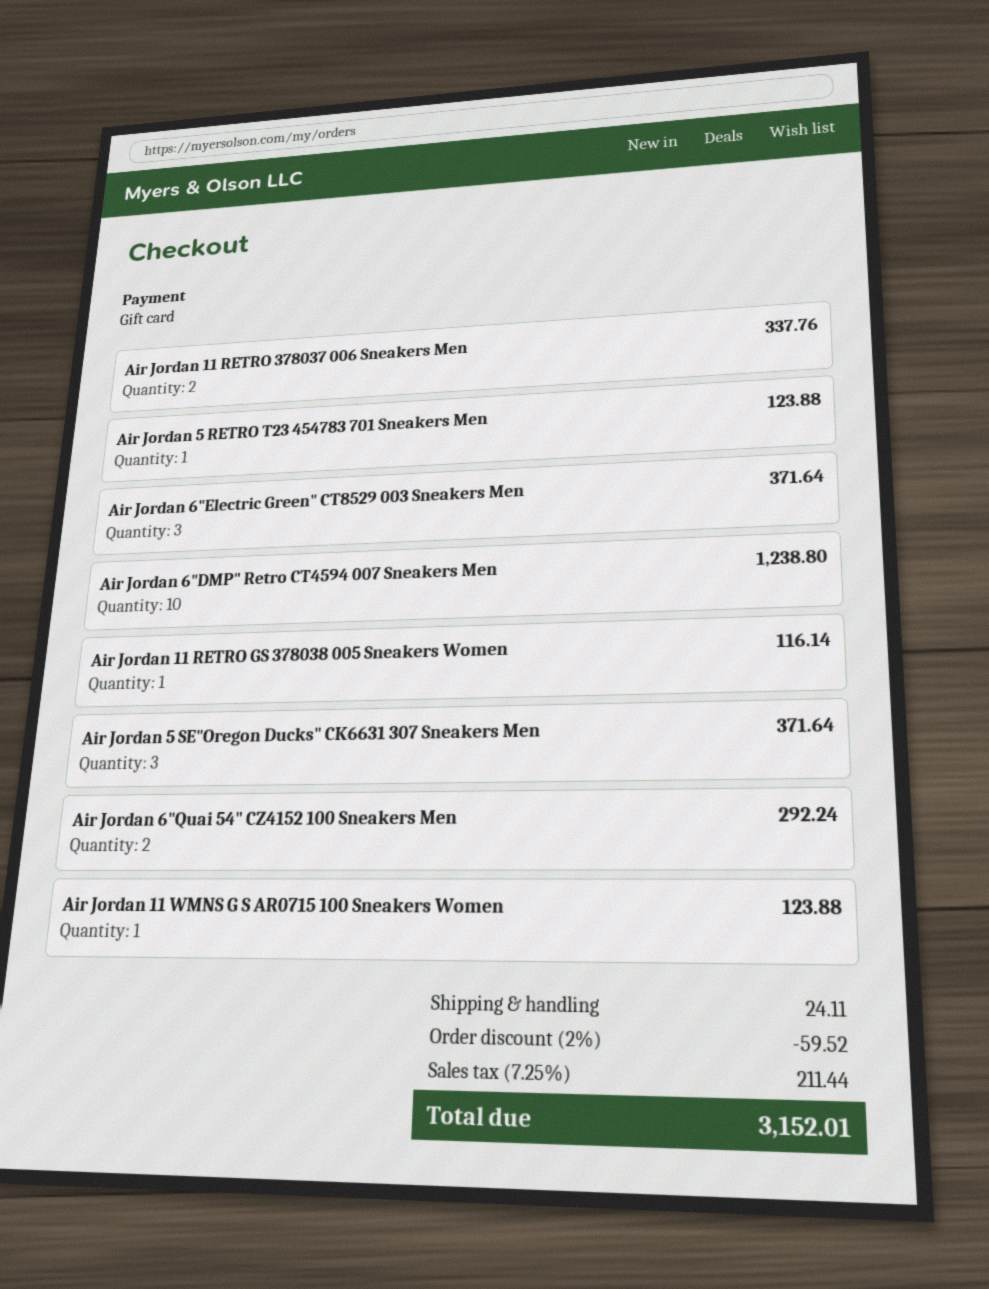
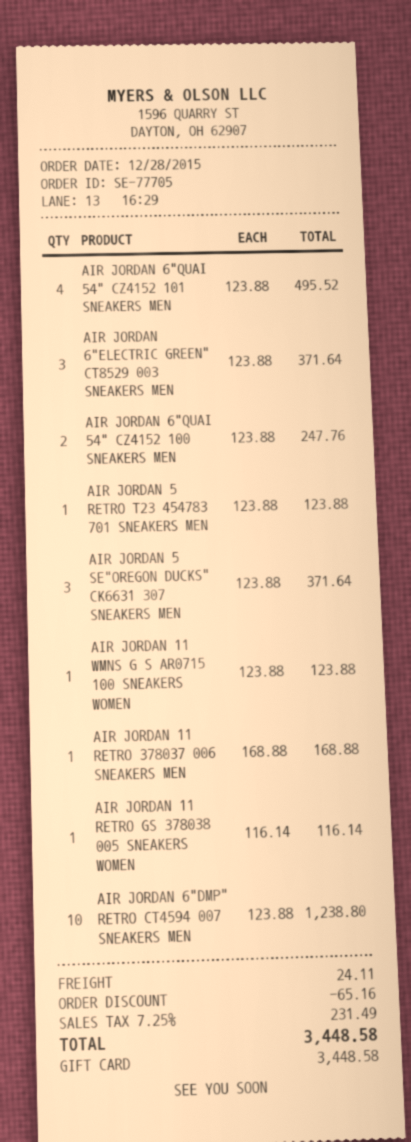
Air Jordan 11 RETRO 378037 006 Sneakers Men: 2 for 337.76 -> 1 for 168.88
Air Jordan 6"Quai 54" CZ4152 100 Sneakers Men: 2 for 292.24 -> 2 for 247.76
AIR JORDAN 6"QUAI 54" CZ4152 101 SNEAKERS MEN: none -> 4 for 495.52
discount: 59.52 -> 65.16
tax: 7.25% = 211.44 -> 7.25% = 231.49
total: 3152.01 -> 3448.58

